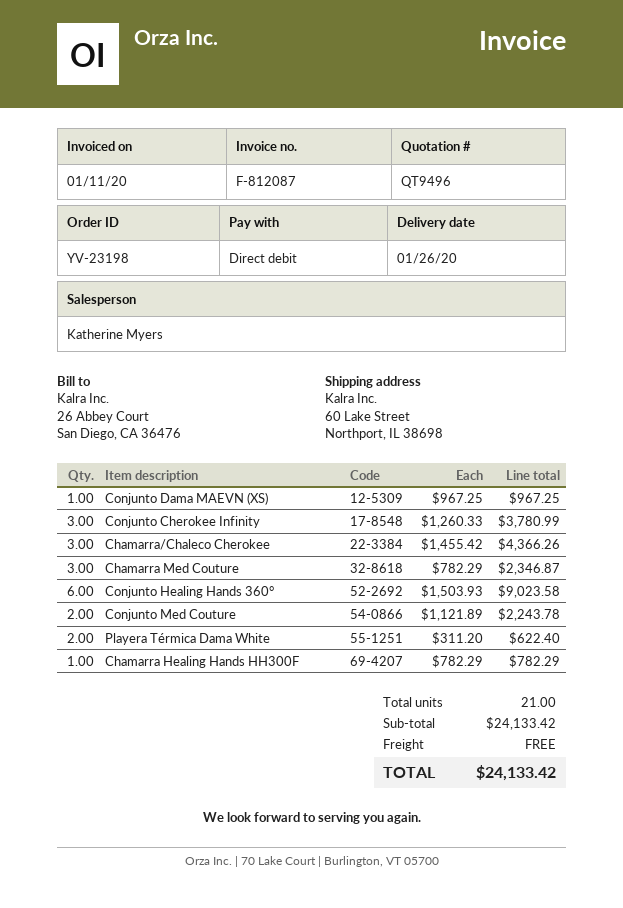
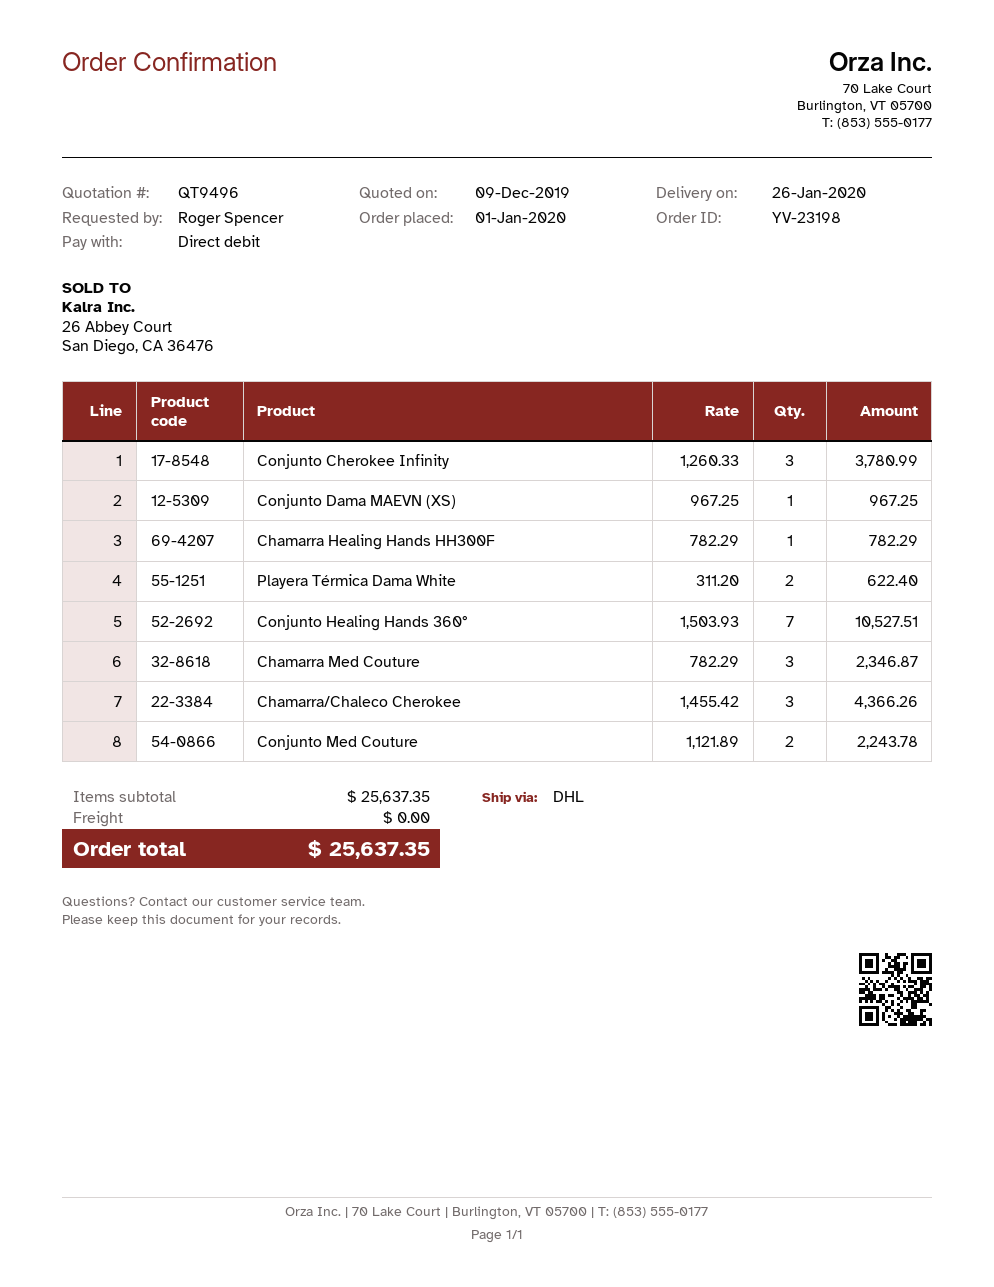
Conjunto Healing Hands 360°: 6 x 1503.93 = 9023.58 -> 7 x 1503.93 = 10527.51
subtotal: 24133.42 -> 25637.35
total: 24133.42 -> 25637.35

